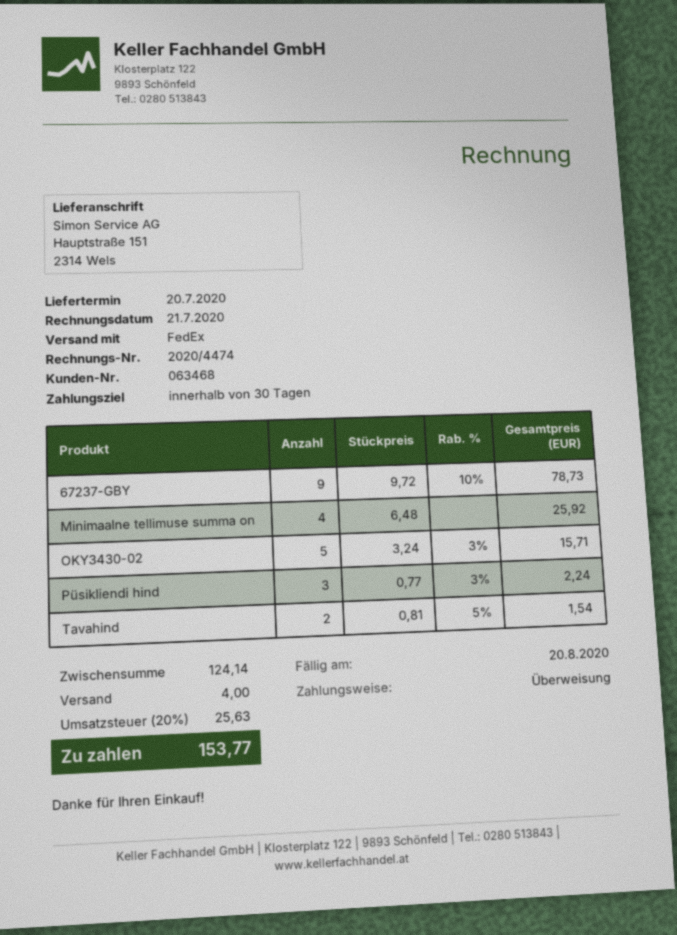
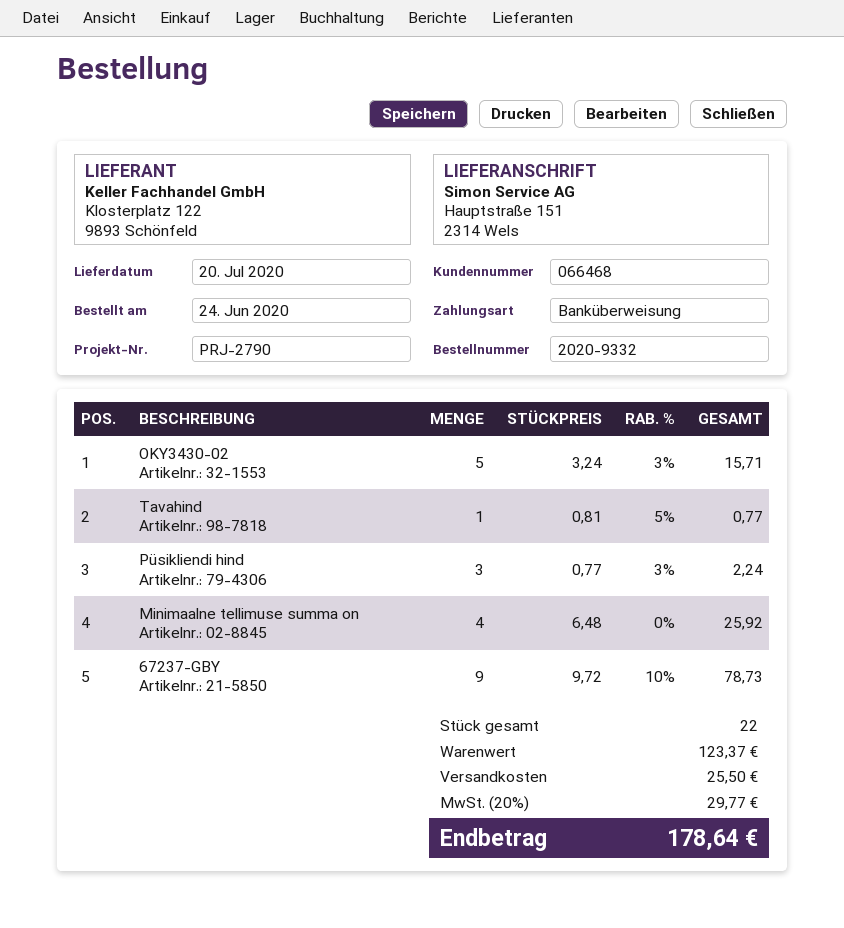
customer number: 063468 -> 066468
Tavahind: 2 x 0.81 - 5% = 1.54 -> 1 x 0.81 - 5% = 0.77
subtotal: 124.14 -> 123.37
shipping: 4.00 -> 25.50
tax: 20% = 25.63 -> 20% = 29.77
total: 153.77 -> 178.64

